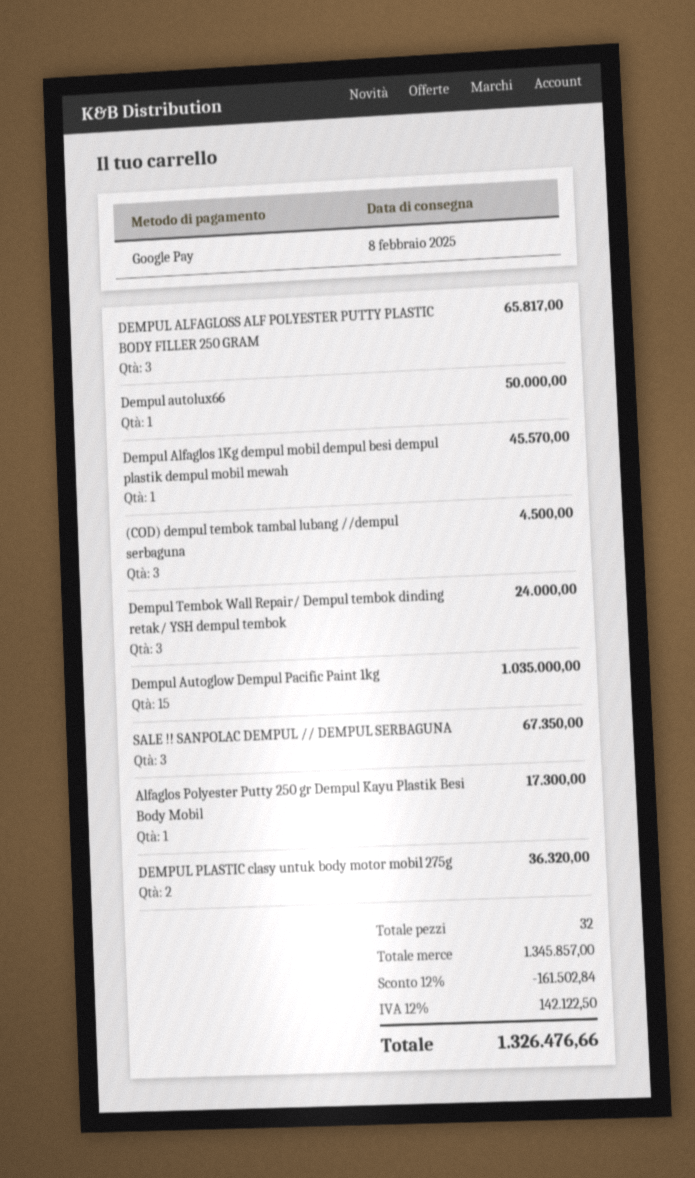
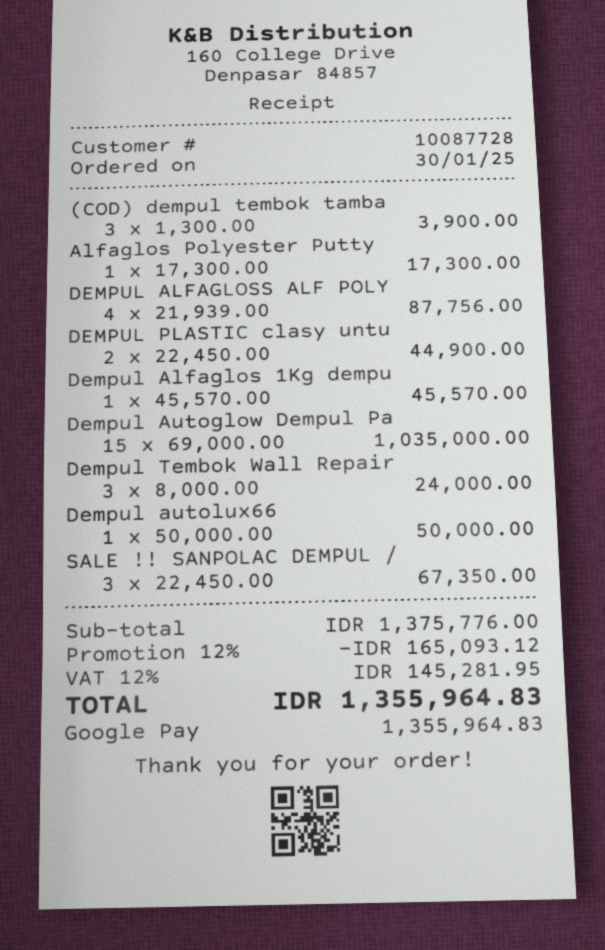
DEMPUL ALFAGLOSS ALF POLYESTER PUTTY PLASTIC BODY FILLER 250 GRAM: 3 for 65817.00 -> 4 for 87756.00
(COD) dempul tembok tambal lubang //dempul serbaguna: 3 for 4500.00 -> 3 for 3900.00
DEMPUL PLASTIC clasy untuk body motor mobil 275g: 2 for 36320.00 -> 2 for 44900.00
subtotal: 1345857.00 -> 1375776.00
discount: 12% = 161502.84 -> 12% = 165093.12
tax: 12% = 142122.50 -> 12% = 145281.95
total: 1326476.66 -> 1355964.83

